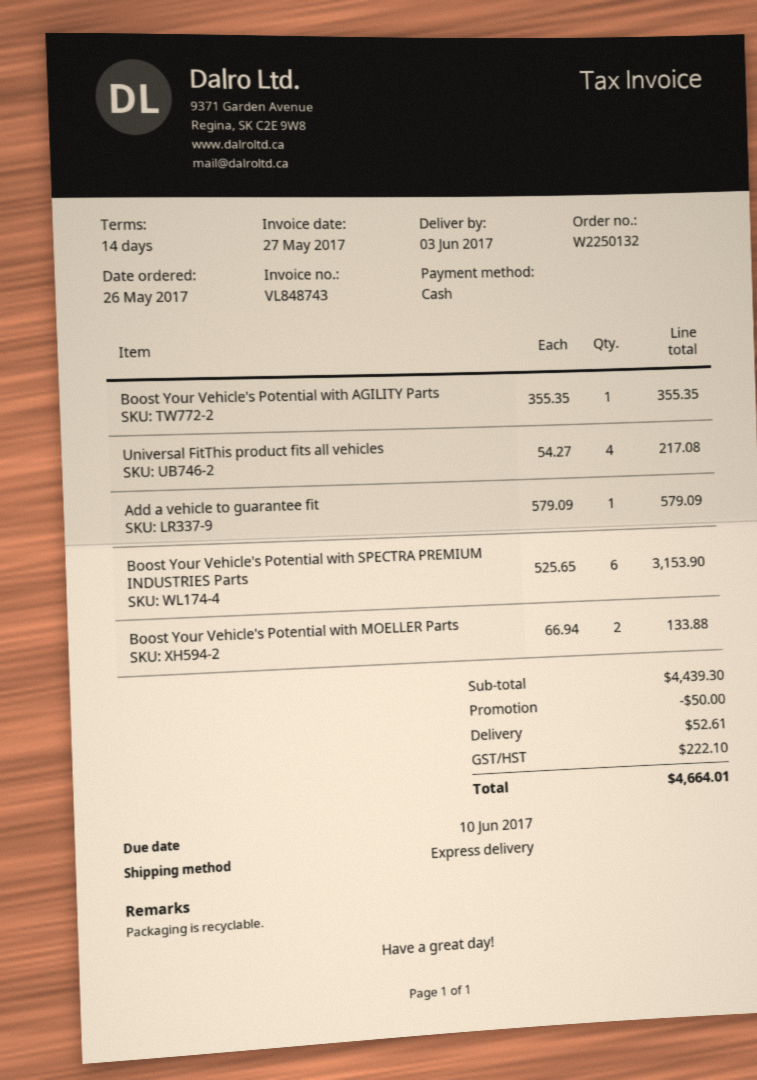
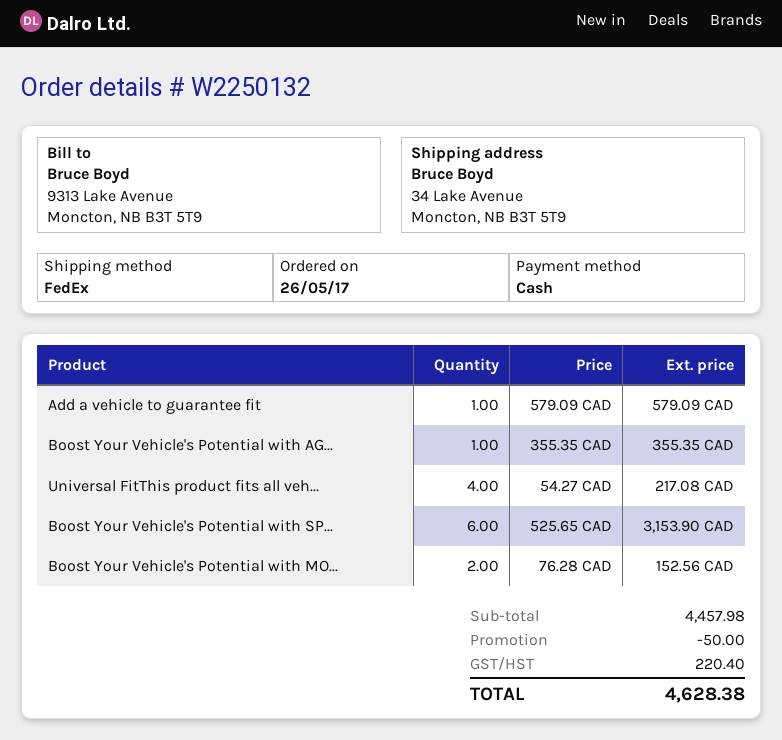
shipping method: express -> FedEx
Boost Your Vehicle's Potential with MOELLER Parts: 2 x 66.94 = 133.88 -> 2 x 76.28 = 152.56
subtotal: 4439.30 -> 4457.98
shipping: 52.61 -> none
tax: 222.10 -> 220.40
total: 4664.01 -> 4628.38

